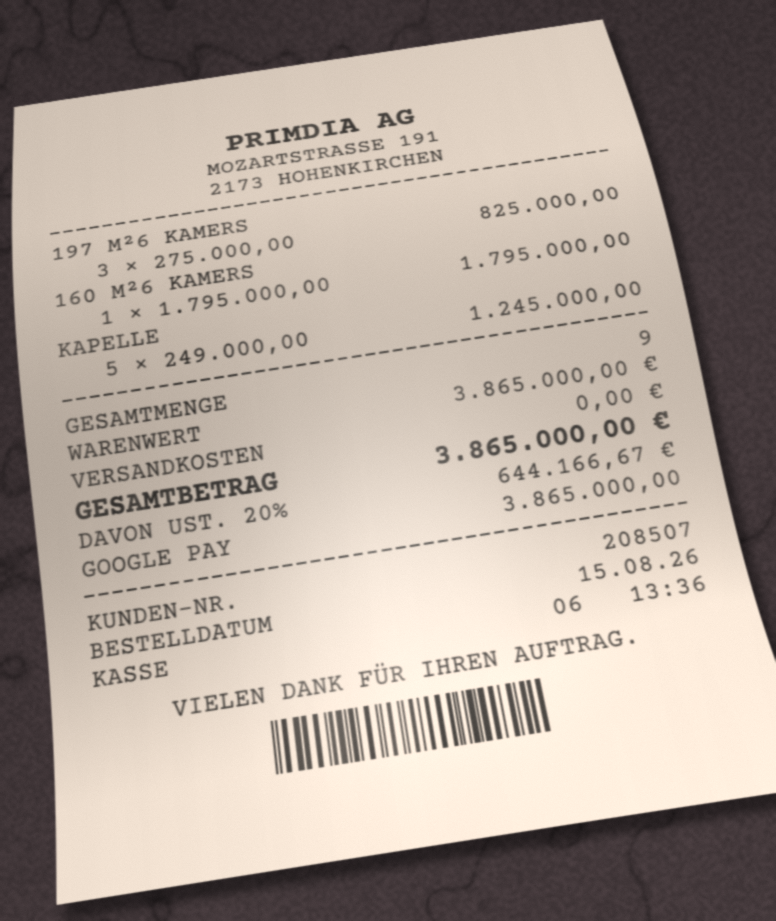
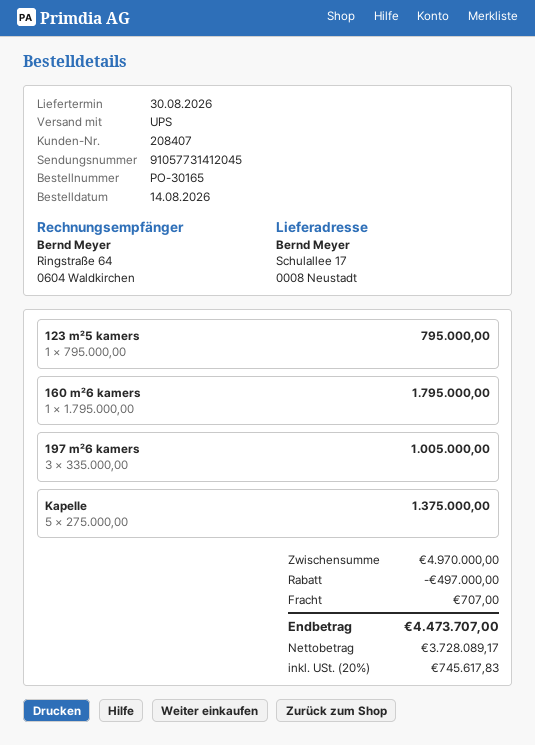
order date: 2026-08-15 -> 2026-08-14
customer number: 208507 -> 208407
197 M²6 KAMERS: 3 x 275000.00 = 825000.00 -> 3 x 335000.00 = 1005000.00
KAPELLE: 5 x 249000.00 = 1245000.00 -> 5 x 275000.00 = 1375000.00
123 m²5 kamers: none -> 1 x 795000.00 = 795000.00
subtotal: 3865000.00 -> 4970000.00
discount: none -> 497000.00
shipping: 0.00 -> 707.00
tax: 20% = 644166.67 -> 20% = 745617.83
total: 3865000.00 -> 4473707.00

